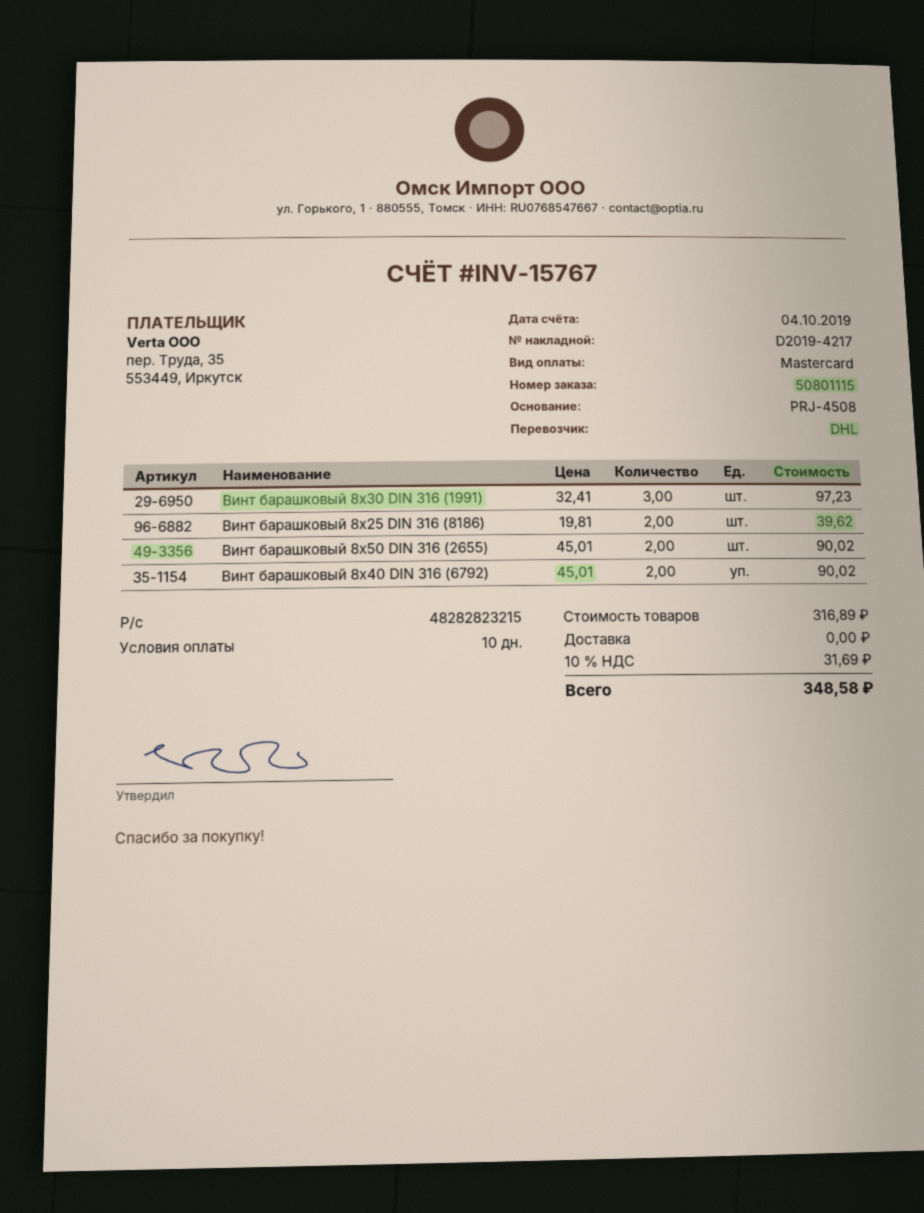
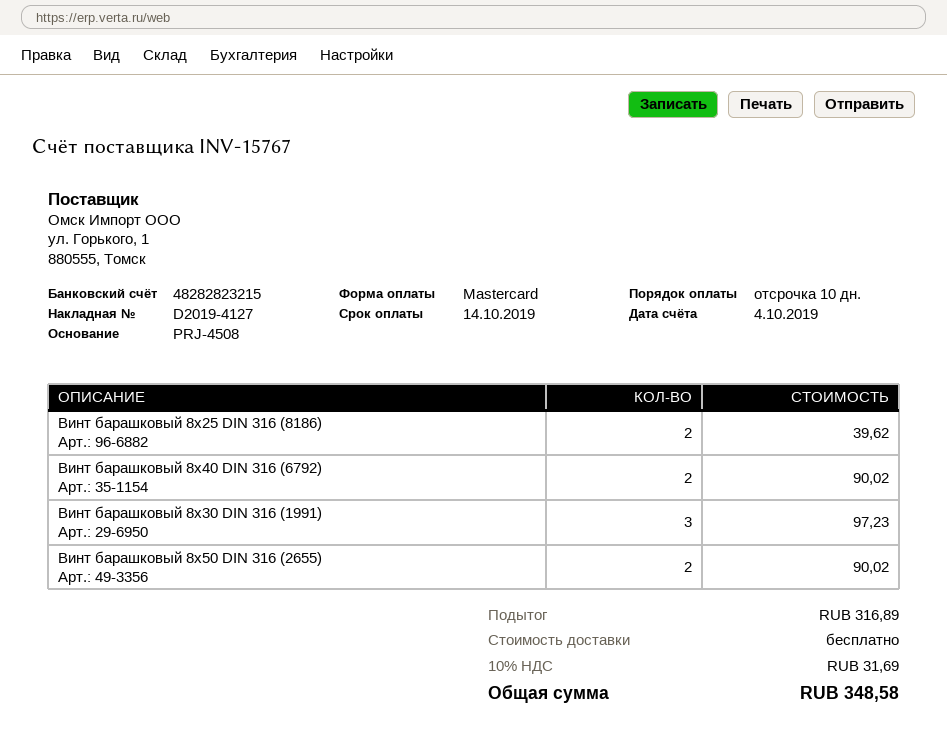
delivery note number: D2019-4217 -> D2019-4127

